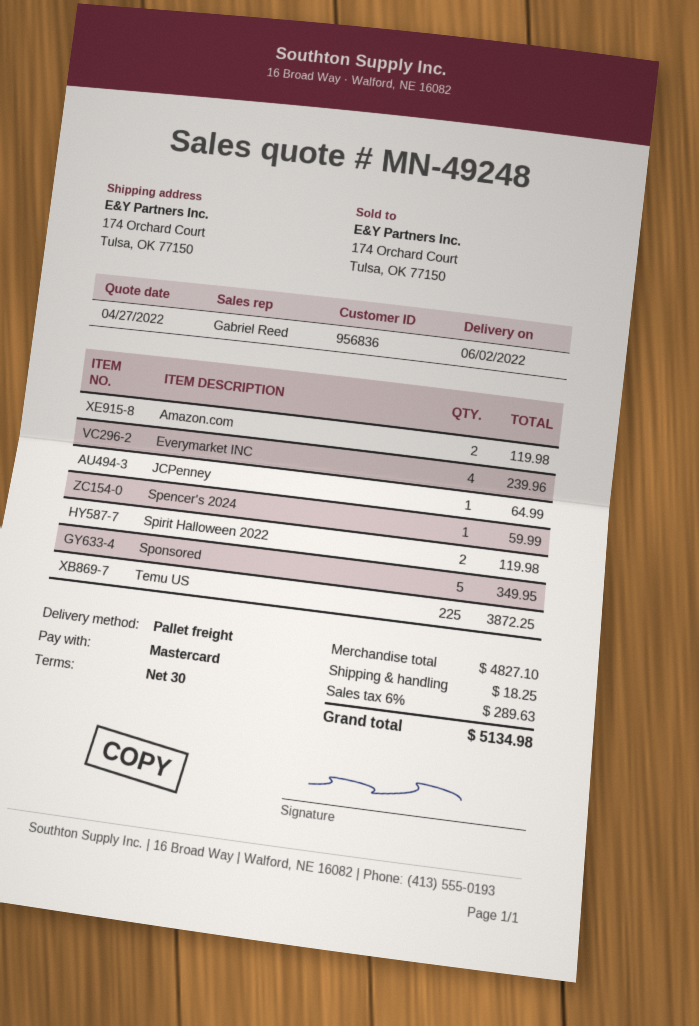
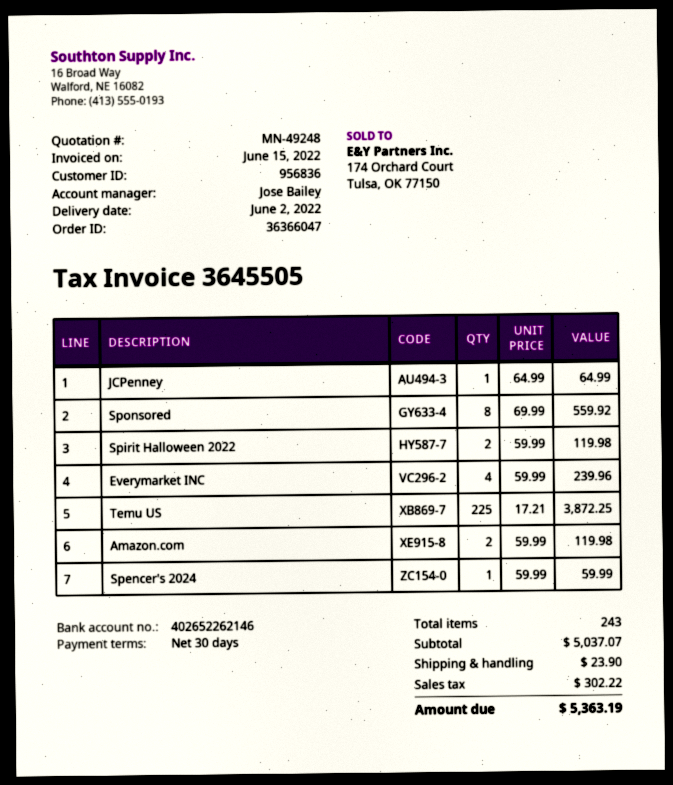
sales rep: Gabriel Reed -> Jose Bailey
Sponsored: 5 for 349.95 -> 8 for 559.92
subtotal: 4827.10 -> 5037.07
shipping: 18.25 -> 23.90
tax: 289.63 -> 302.22
total: 5134.98 -> 5363.19

